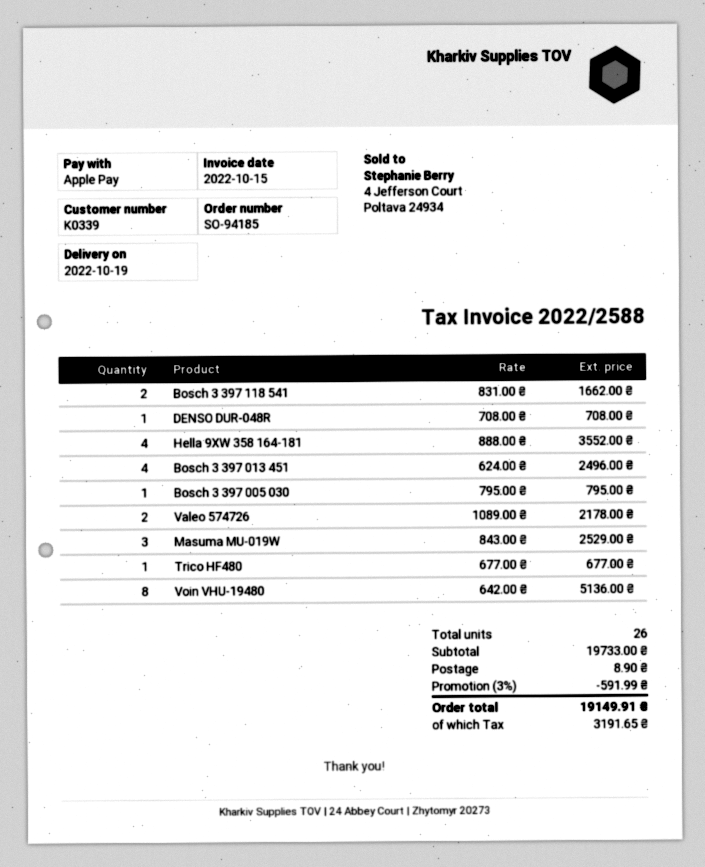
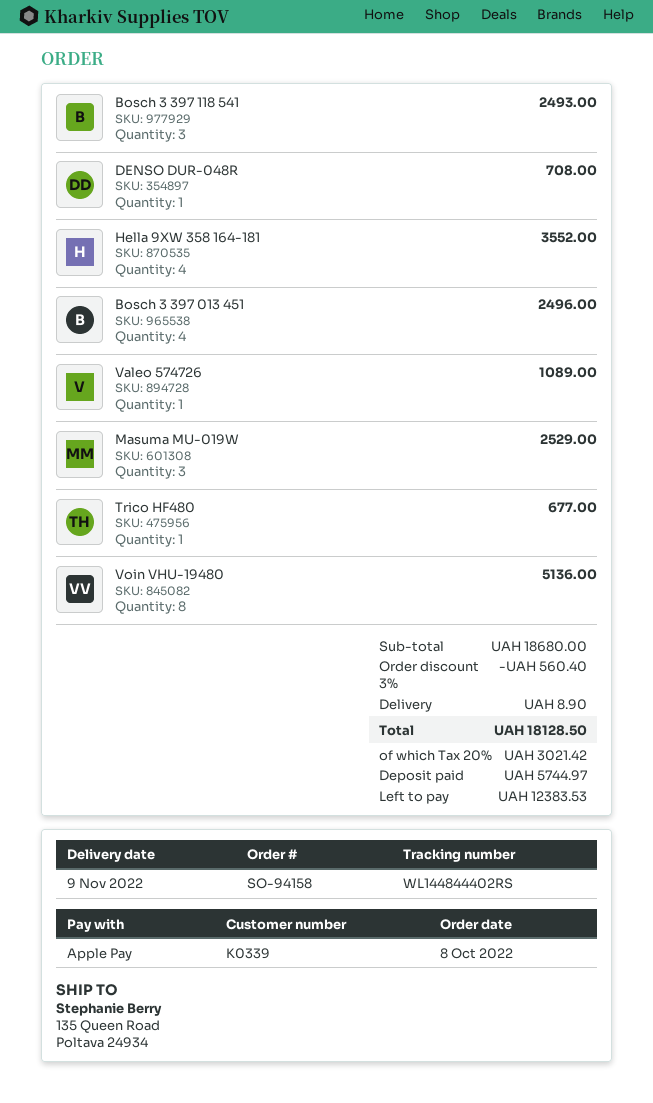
order number: SO-94185 -> SO-94158
delivery date: 2022-10-19 -> 2022-11-09
Bosch 3 397 118 541: 2 for 1662.00 -> 3 for 2493.00
Bosch 3 397 005 030: 1 for 795.00 -> none
Valeo 574726: 2 for 2178.00 -> 1 for 1089.00
subtotal: 19733.00 -> 18680.00
discount: 3% = 591.99 -> 3% = 560.40
tax: 3191.65 -> 3021.42
total: 19149.91 -> 18128.50

